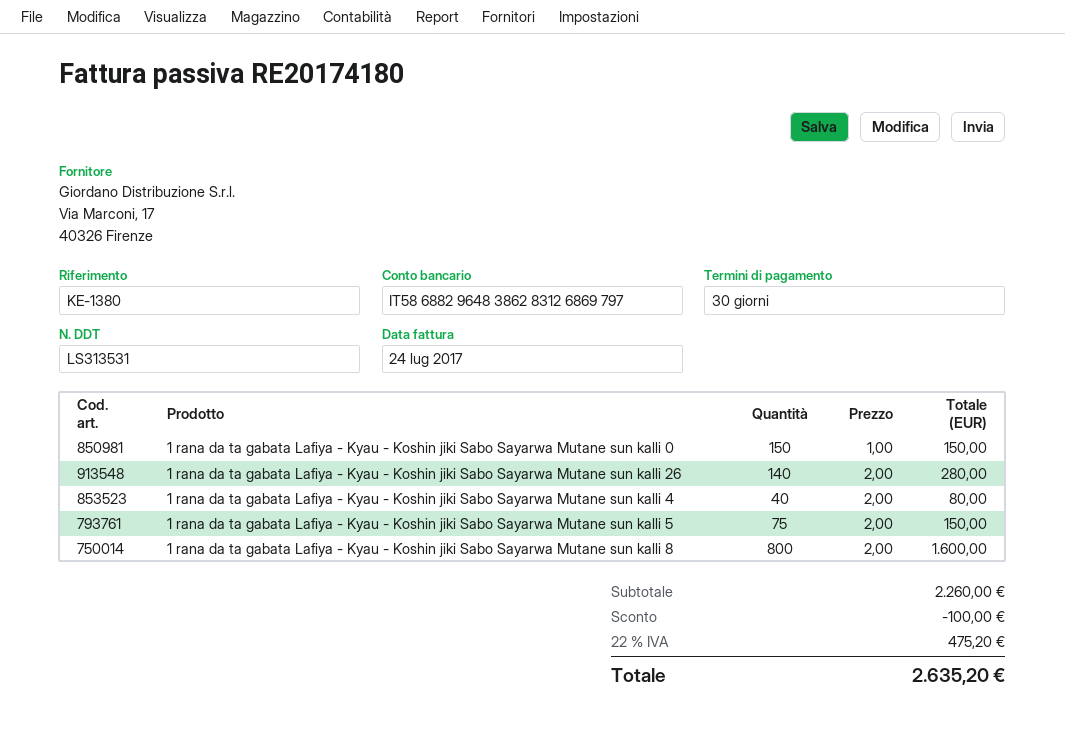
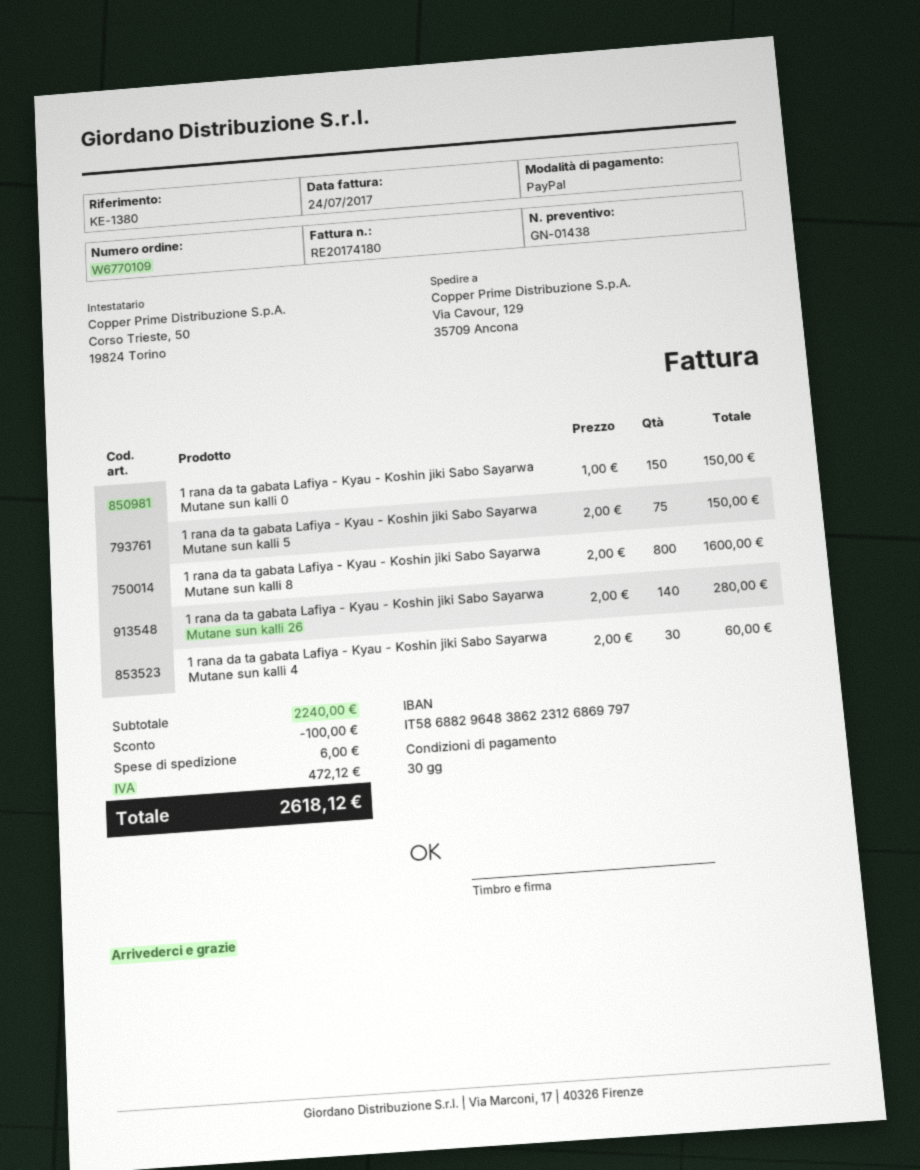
bank account: IT5868829648386283126869797 -> IT5868829648386223126869797
1 rana da ta gabata Lafiya - Kyau - Ƙoshin jiki Sabo Sayarwa Mutane sun kalli 4: 40 x 2.00 = 80.00 -> 30 x 2.00 = 60.00
subtotal: 2260.00 -> 2240.00
shipping: none -> 6.00
tax: 475.20 -> 472.12
total: 2635.20 -> 2618.12

